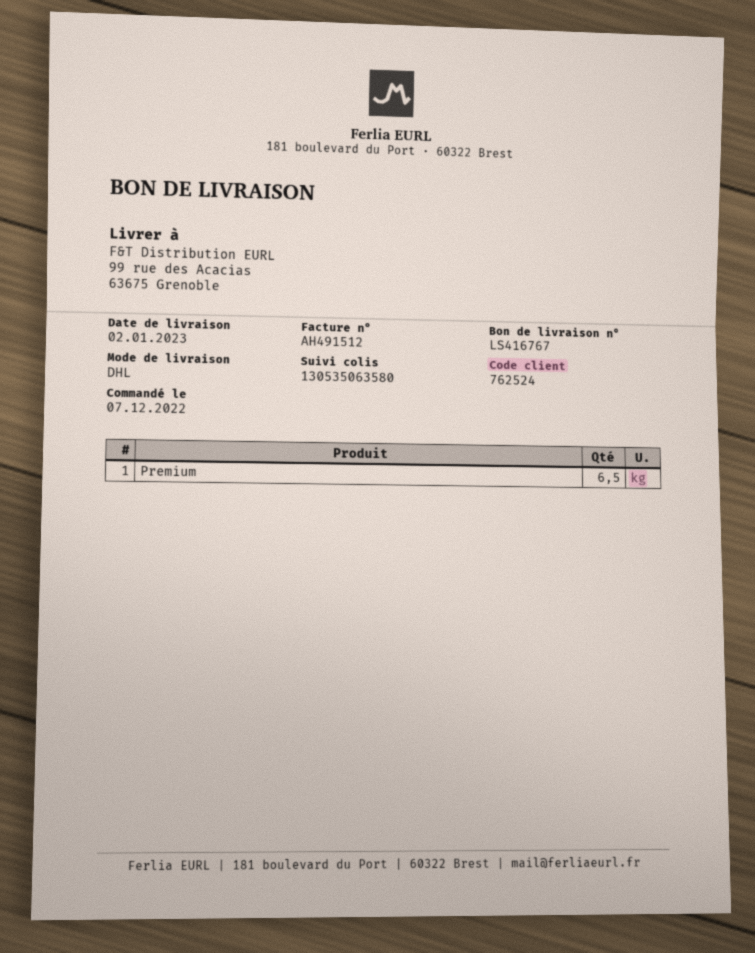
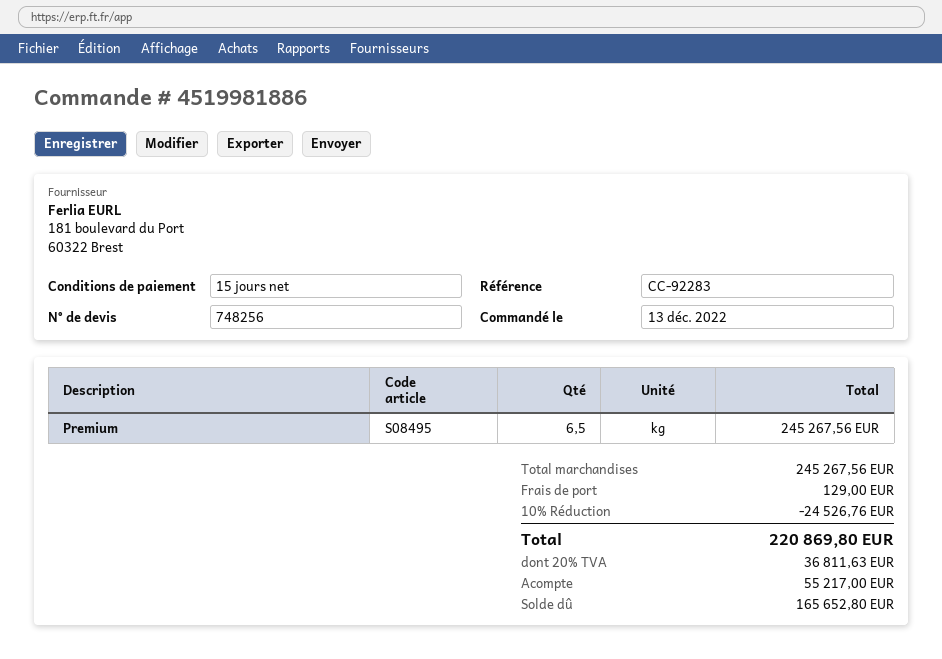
order date: 2022-12-07 -> 2022-12-13

